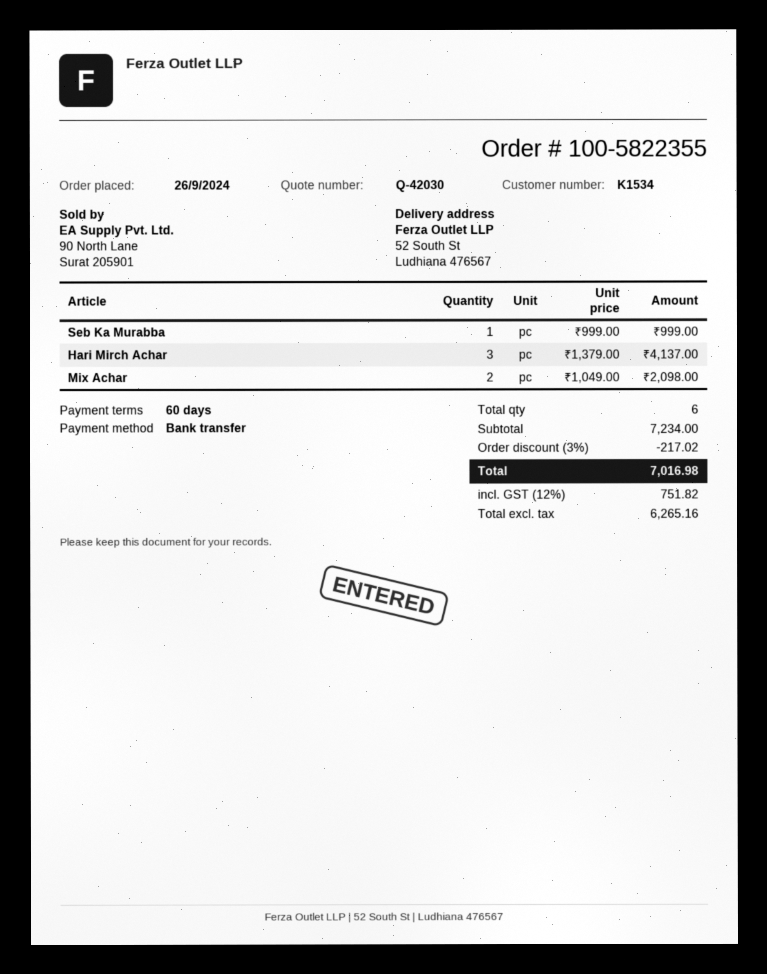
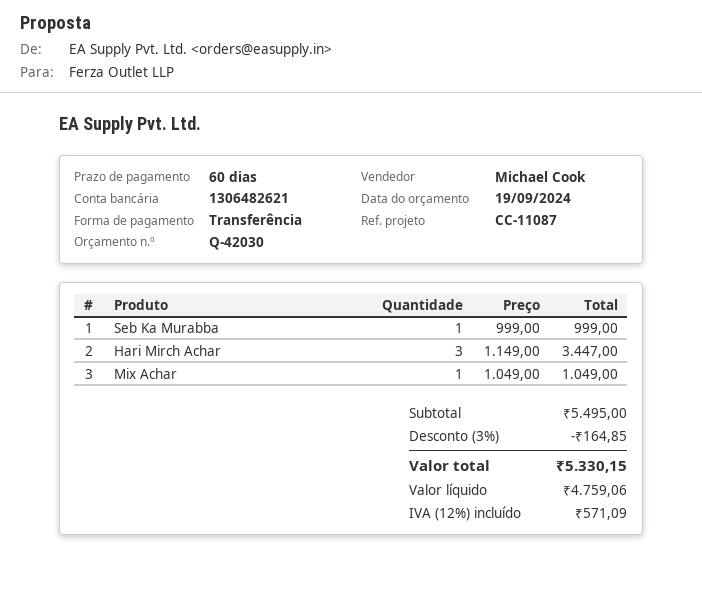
Hari Mirch Achar: 3 x 1379.00 = 4137.00 -> 3 x 1149.00 = 3447.00
Mix Achar: 2 x 1049.00 = 2098.00 -> 1 x 1049.00 = 1049.00
subtotal: 7234.00 -> 5495.00
discount: 3% = 217.02 -> 3% = 164.85
net: 6265.16 -> 4759.06
tax: 12% = 751.82 -> 12% = 571.09
total: 7016.98 -> 5330.15

